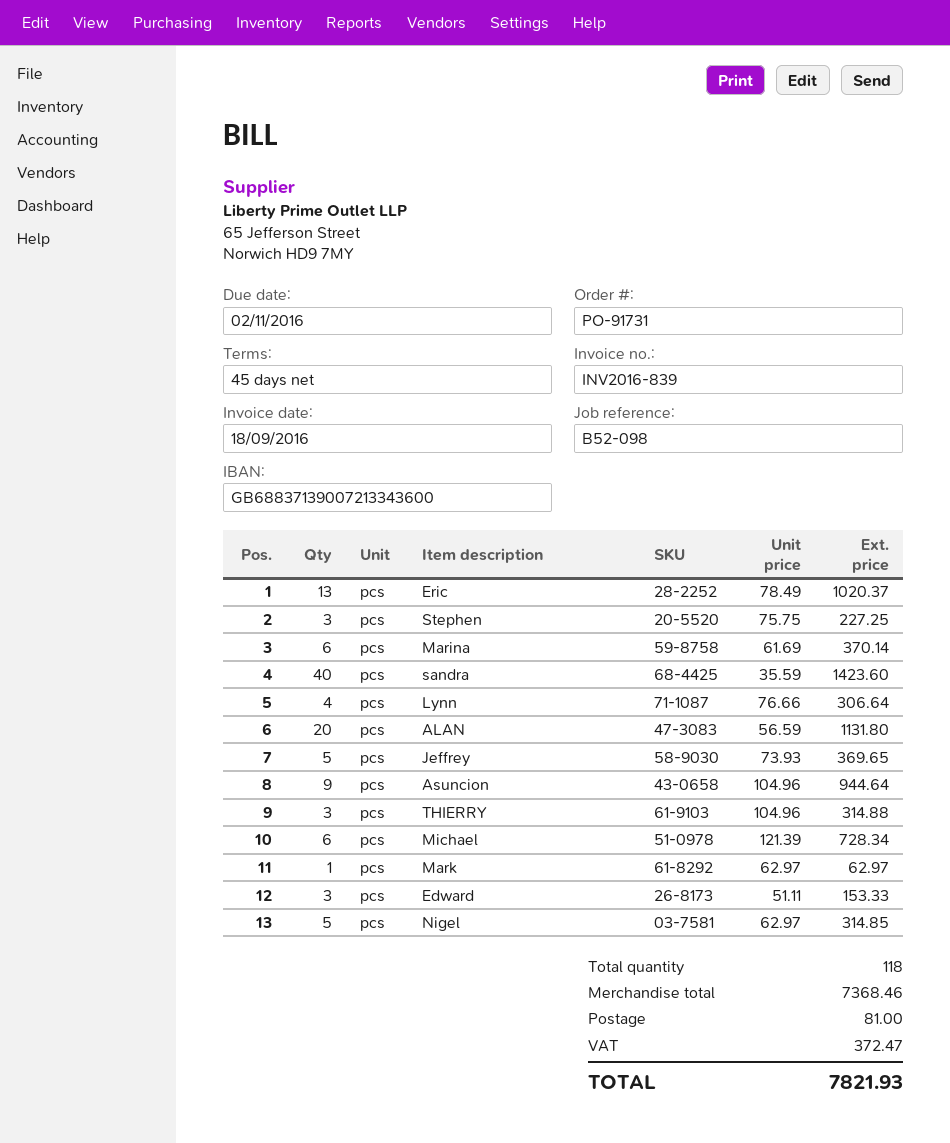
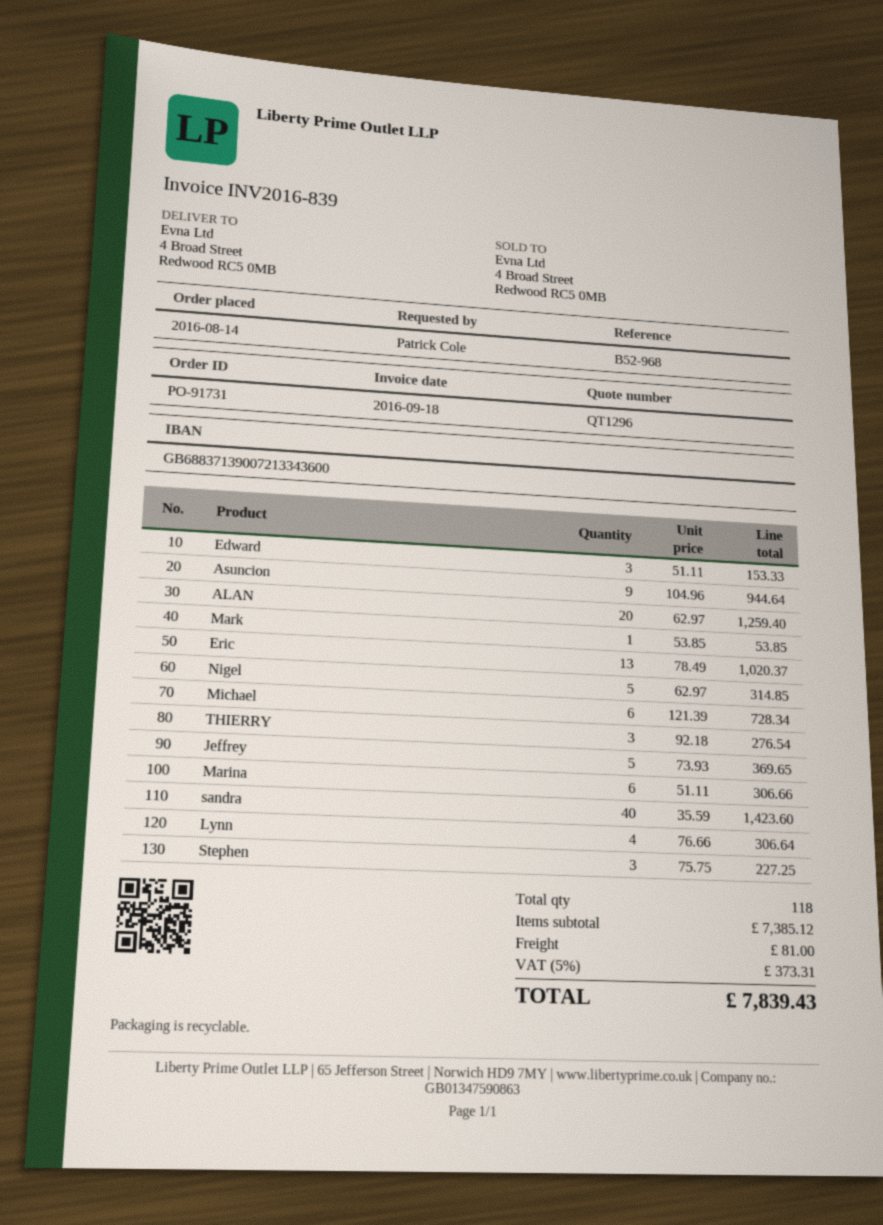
reference: B52-098 -> B52-968
Marina: 6 x 61.69 = 370.14 -> 6 x 51.11 = 306.66
ALAN: 20 x 56.59 = 1131.80 -> 20 x 62.97 = 1259.40
THIERRY: 3 x 104.96 = 314.88 -> 3 x 92.18 = 276.54
Mark: 1 x 62.97 = 62.97 -> 1 x 53.85 = 53.85
subtotal: 7368.46 -> 7385.12
tax: 372.47 -> 373.31
total: 7821.93 -> 7839.43

